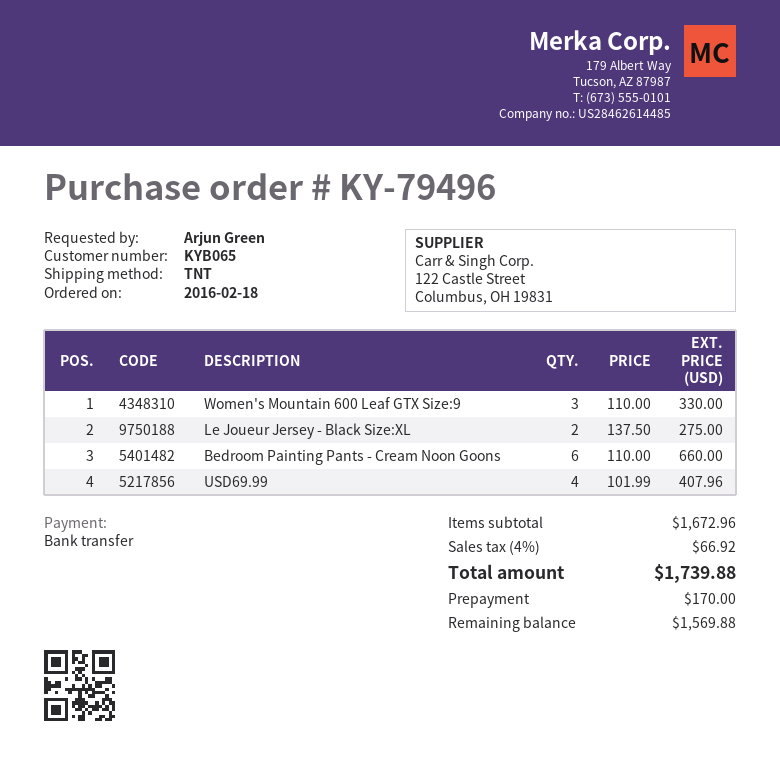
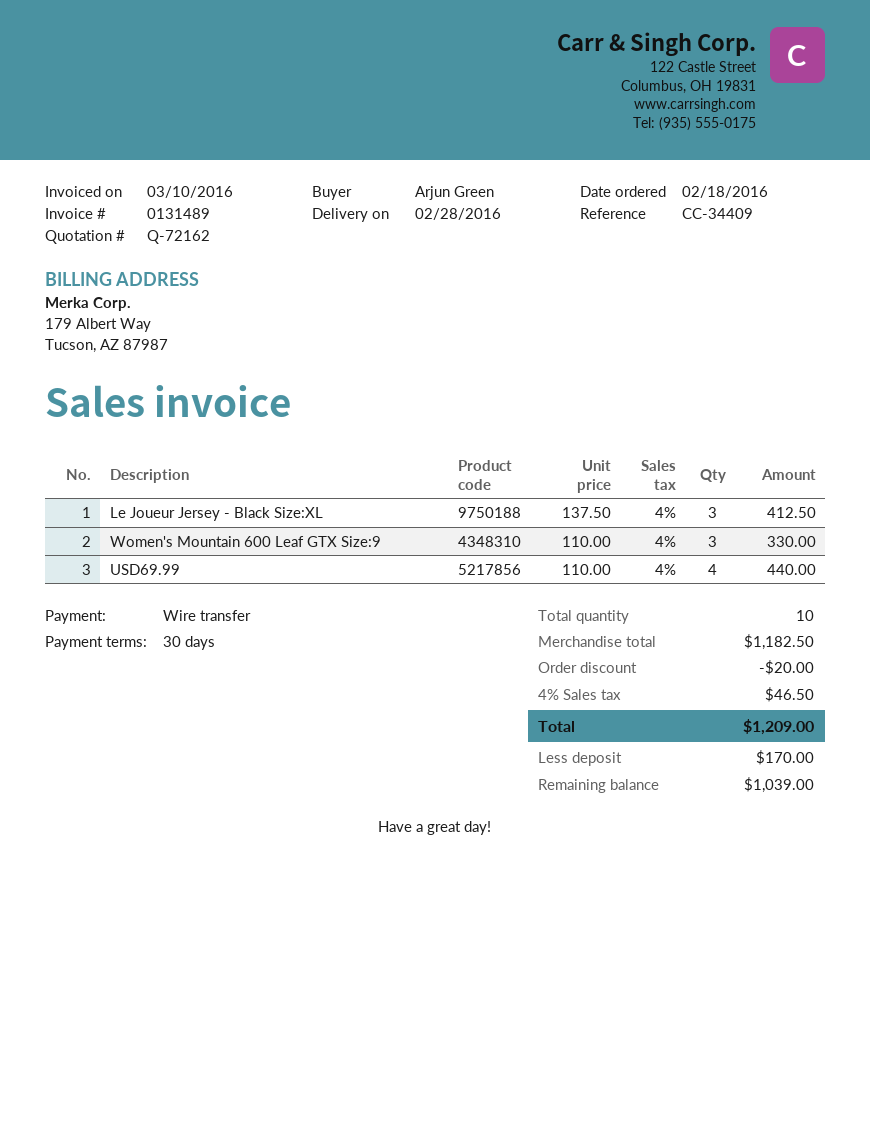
Le Joueur Jersey - Black Size:XL: 2 x 137.50 = 275.00 -> 3 x 137.50 = 412.50
Bedroom Painting Pants - Cream Noon Goons: 6 x 110.00 = 660.00 -> none
USD69.99: 4 x 101.99 = 407.96 -> 4 x 110.00 = 440.00
subtotal: 1672.96 -> 1182.50
discount: none -> 20.00
tax: 4% = 66.92 -> 4% = 46.50
total: 1739.88 -> 1209.00
balance: 1569.88 -> 1039.00

